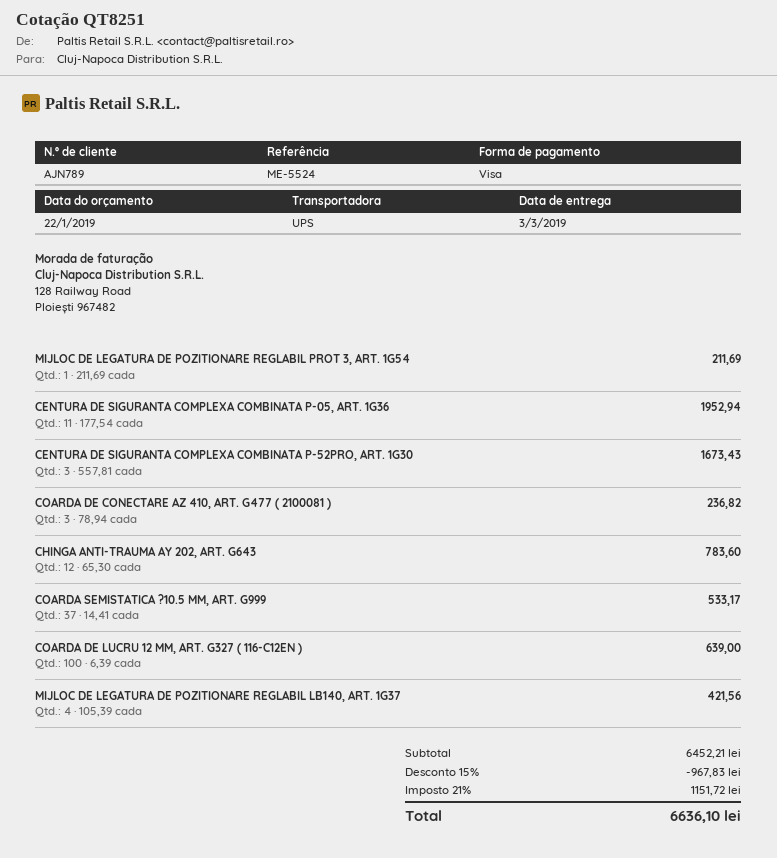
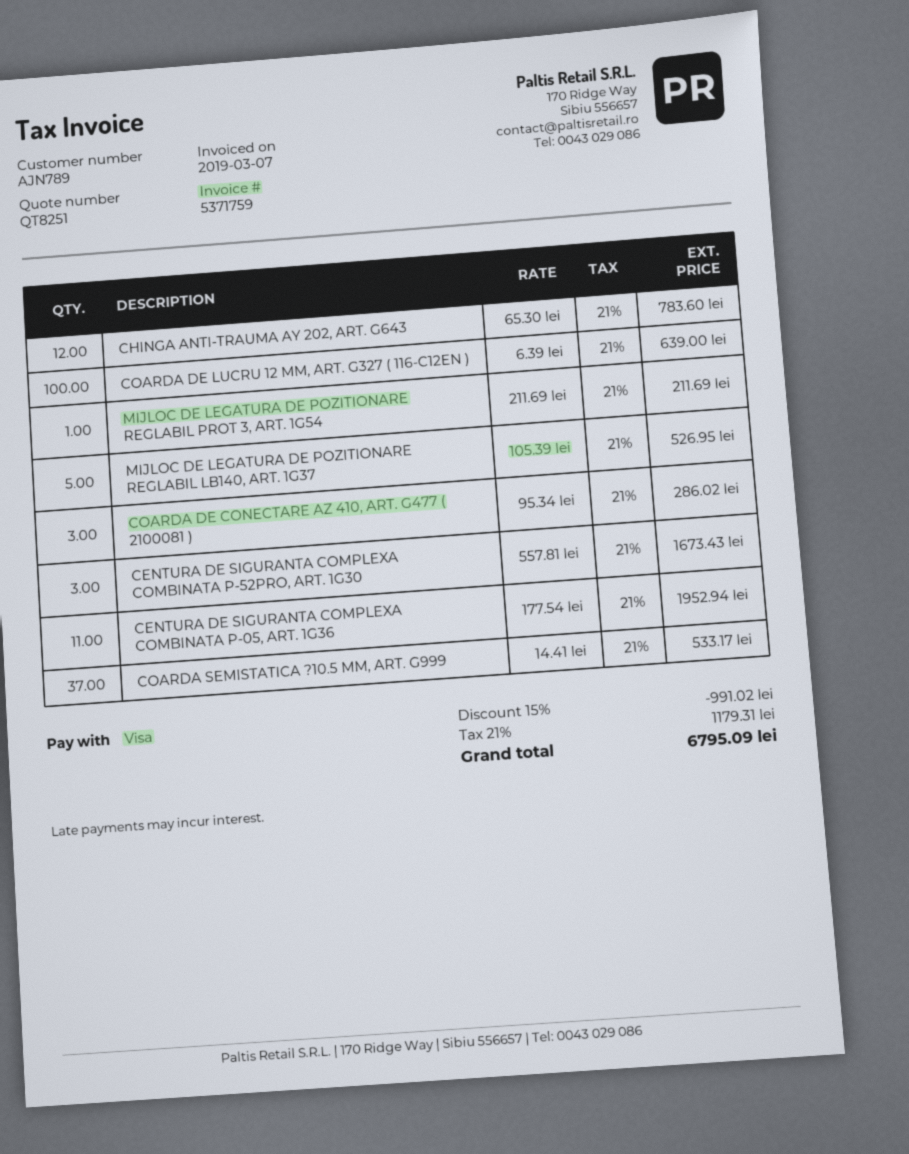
COARDA DE CONECTARE AZ 410, ART. G477 ( 2100081 ): 3 x 78.94 = 236.82 -> 3 x 95.34 = 286.02
MIJLOC DE LEGATURA DE POZITIONARE REGLABIL LB140, ART. 1G37: 4 x 105.39 = 421.56 -> 5 x 105.39 = 526.95
discount: 15% = 967.83 -> 15% = 991.02
tax: 21% = 1151.72 -> 21% = 1179.31
total: 6636.10 -> 6795.09

